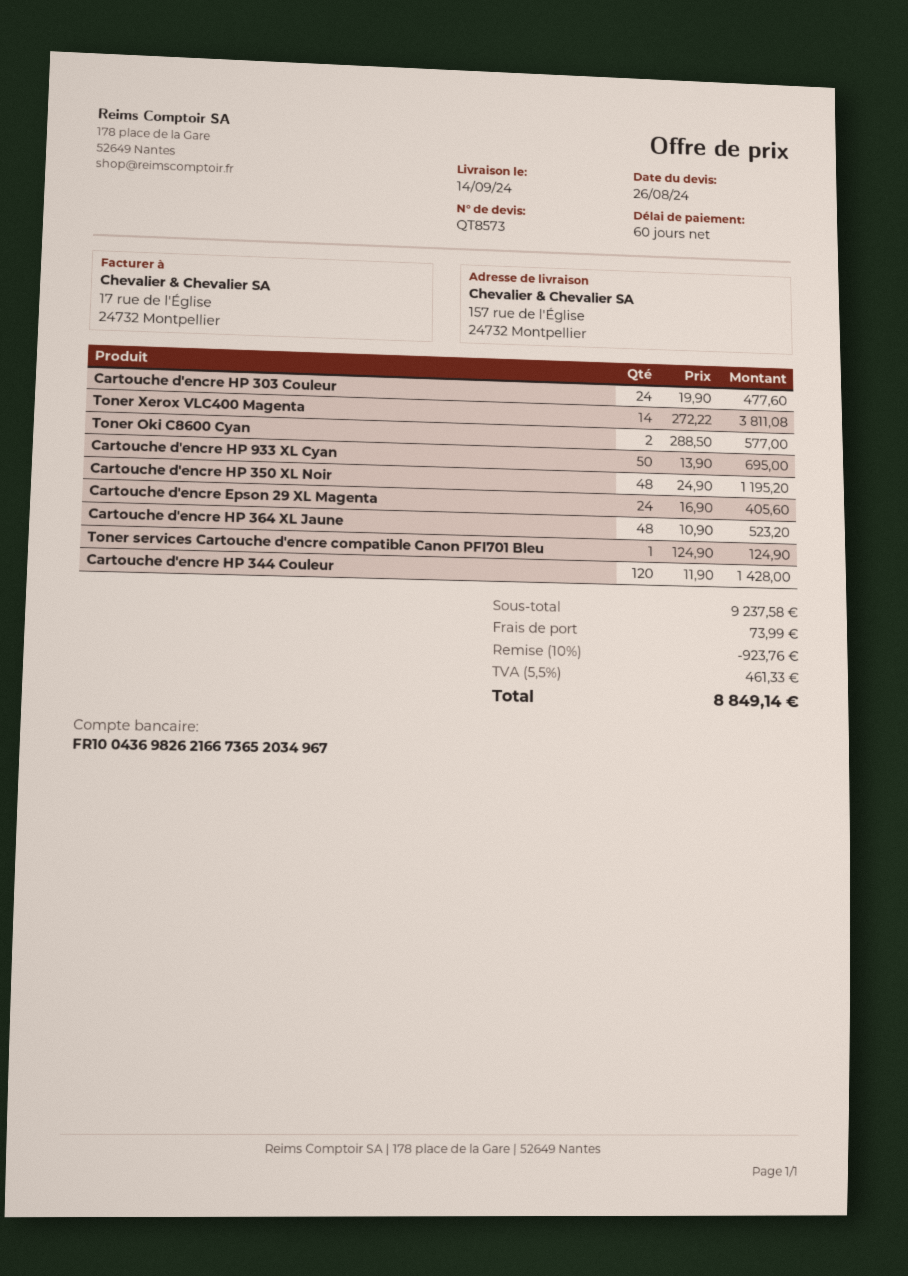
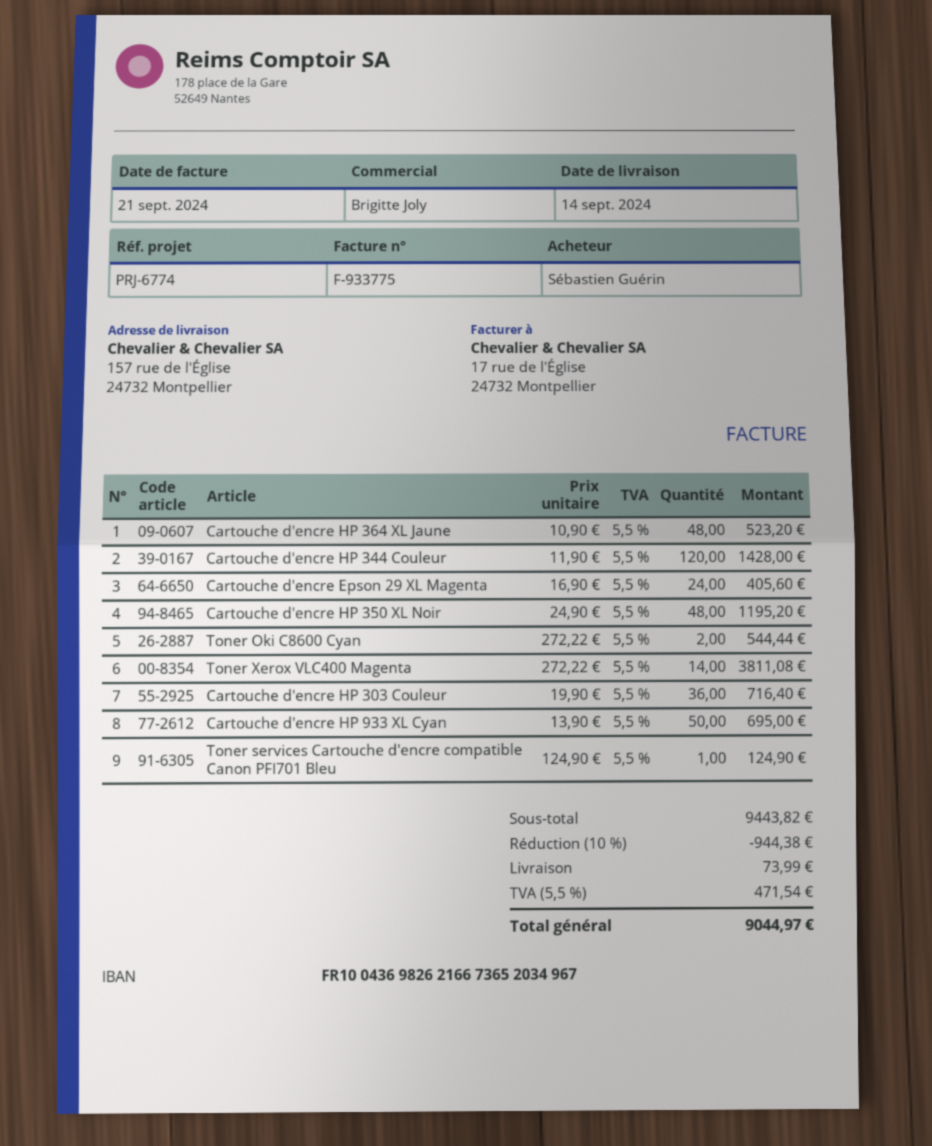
Cartouche d'encre HP 303 Couleur: 24 x 19.90 = 477.60 -> 36 x 19.90 = 716.40
Toner Oki C8600 Cyan: 2 x 288.50 = 577.00 -> 2 x 272.22 = 544.44
subtotal: 9237.58 -> 9443.82
discount: 10% = 923.76 -> 10% = 944.38
tax: 5.5% = 461.33 -> 5.5% = 471.54
total: 8849.14 -> 9044.97

